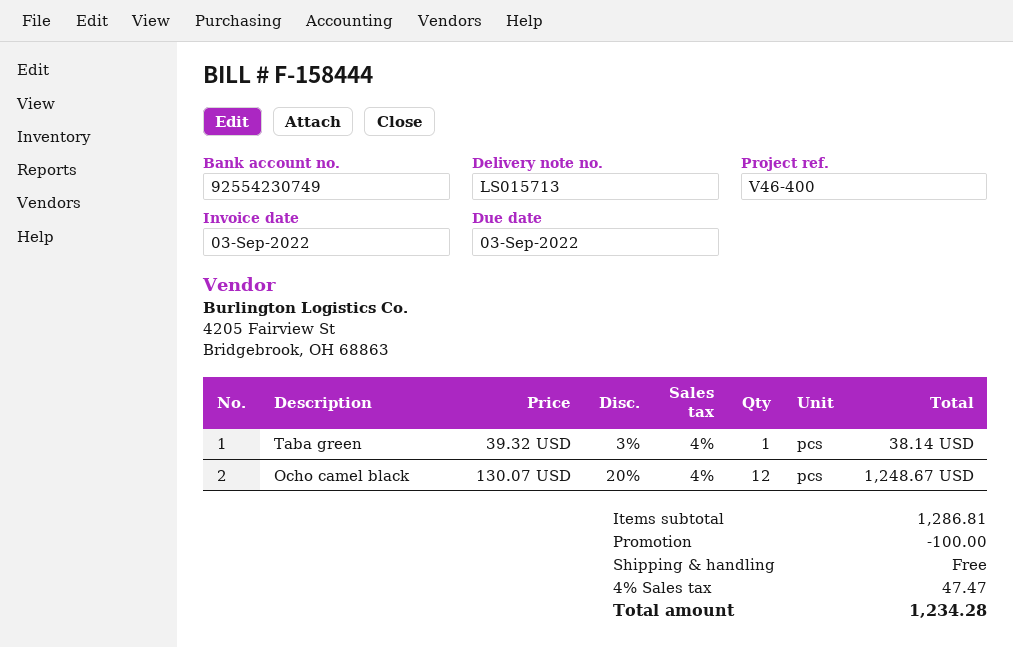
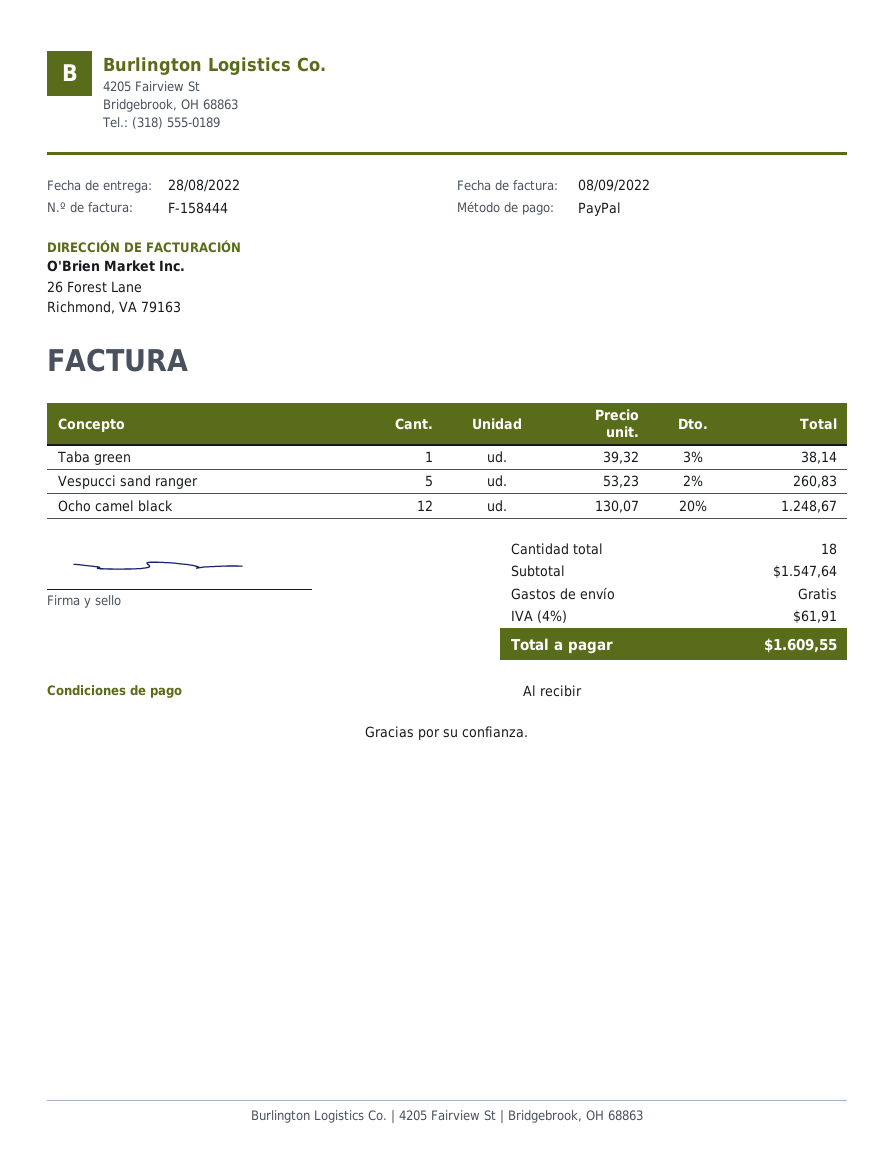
invoice date: 2022-09-03 -> 2022-09-08
Vespucci sand ranger: none -> 5 x 53.23 - 2% = 260.83
subtotal: 1286.81 -> 1547.64
discount: 100.00 -> none
tax: 4% = 47.47 -> 4% = 61.91
total: 1234.28 -> 1609.55

